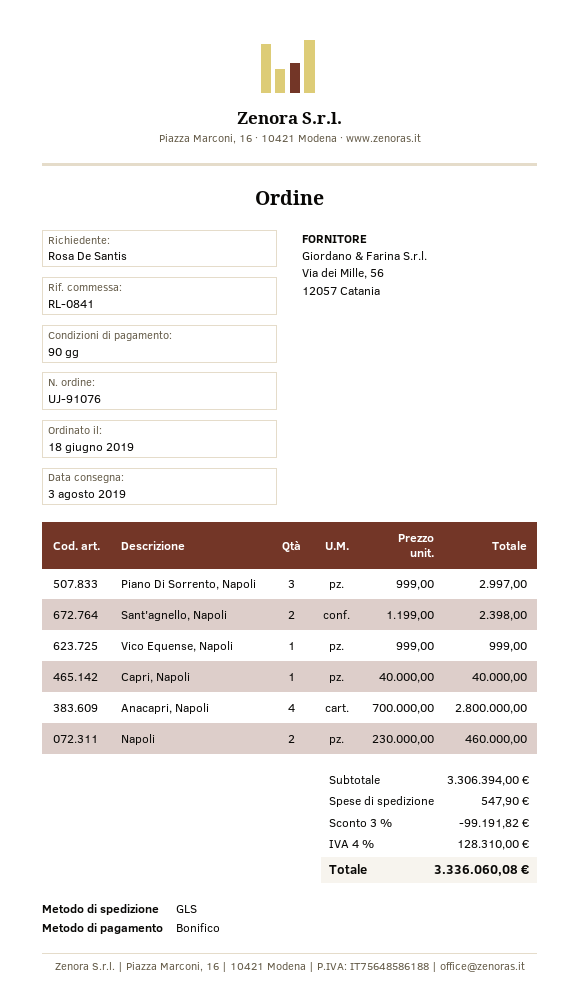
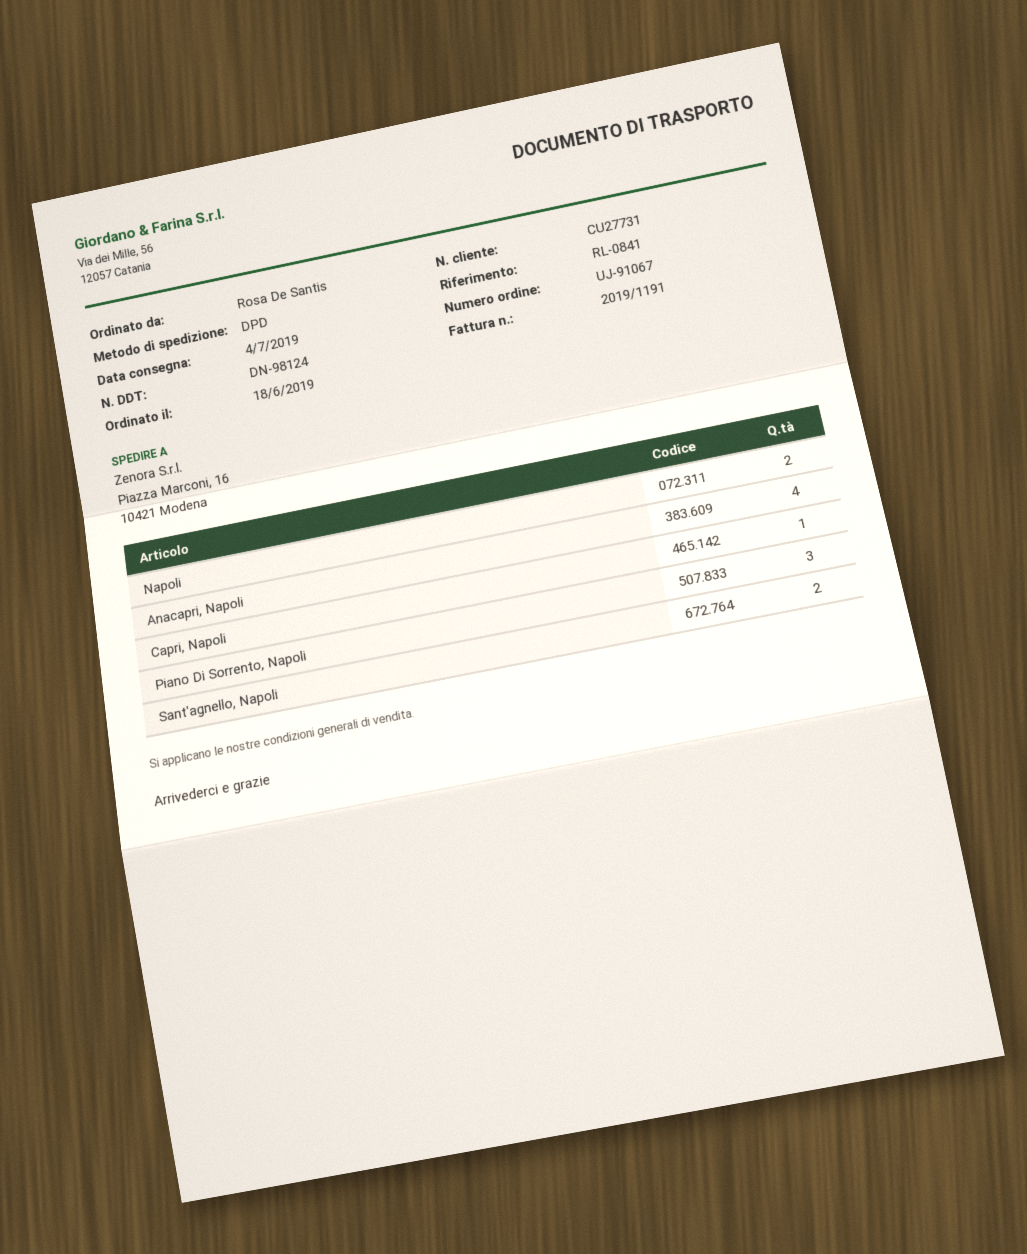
order number: UJ-91076 -> UJ-91067
delivery date: 2019-08-03 -> 2019-07-04
shipping method: GLS -> DPD
Vico Equense, Napoli: 1 -> none

